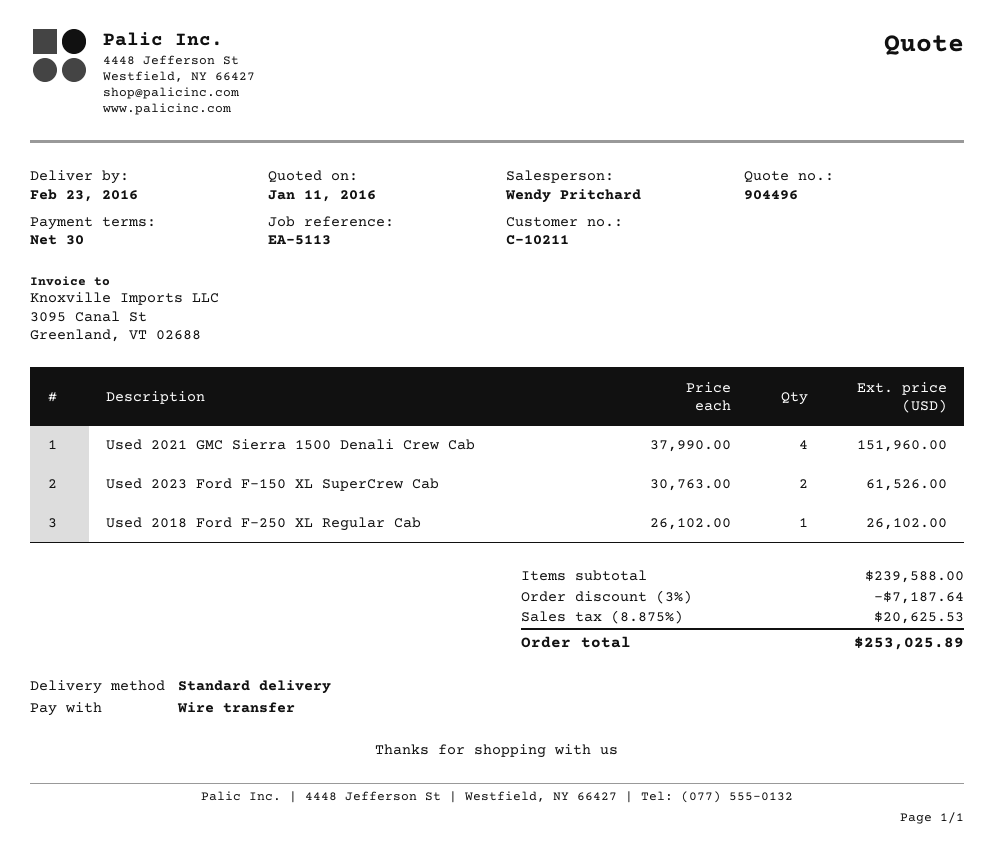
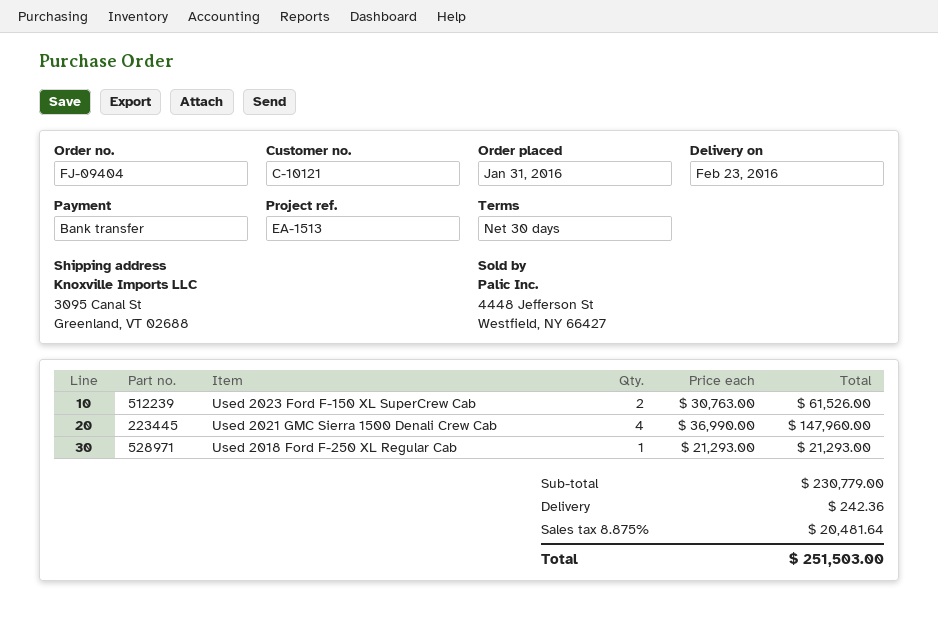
customer number: C-10211 -> C-10121
reference: EA-5113 -> EA-1513
Used 2021 GMC Sierra 1500 Denali Crew Cab: 4 x 37990.00 = 151960.00 -> 4 x 36990.00 = 147960.00
Used 2018 Ford F-250 XL Regular Cab: 1 x 26102.00 = 26102.00 -> 1 x 21293.00 = 21293.00
subtotal: 239588.00 -> 230779.00
discount: 3% = 7187.64 -> none
shipping: none -> 242.36
tax: 8.875% = 20625.53 -> 8.875% = 20481.64
total: 253025.89 -> 251503.00

